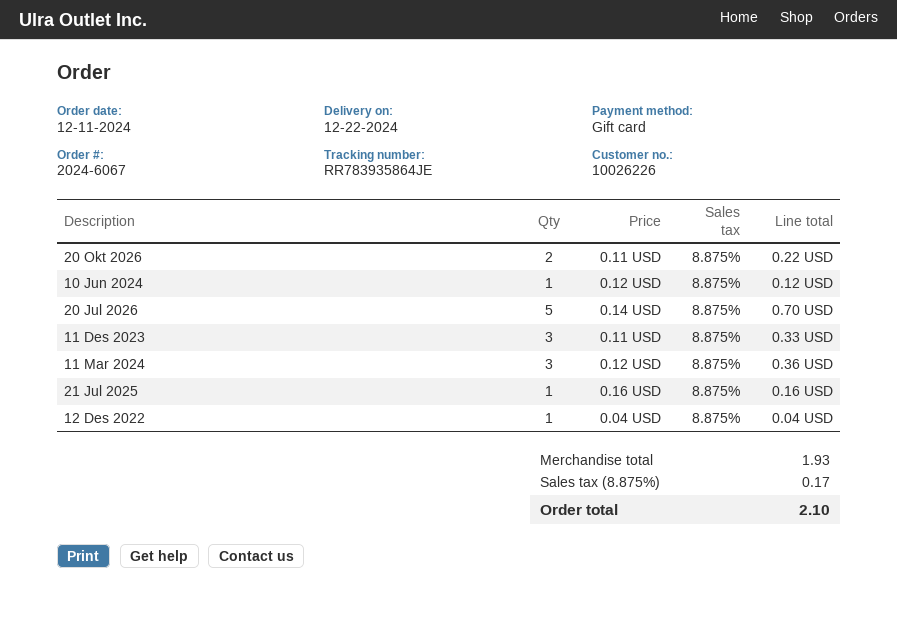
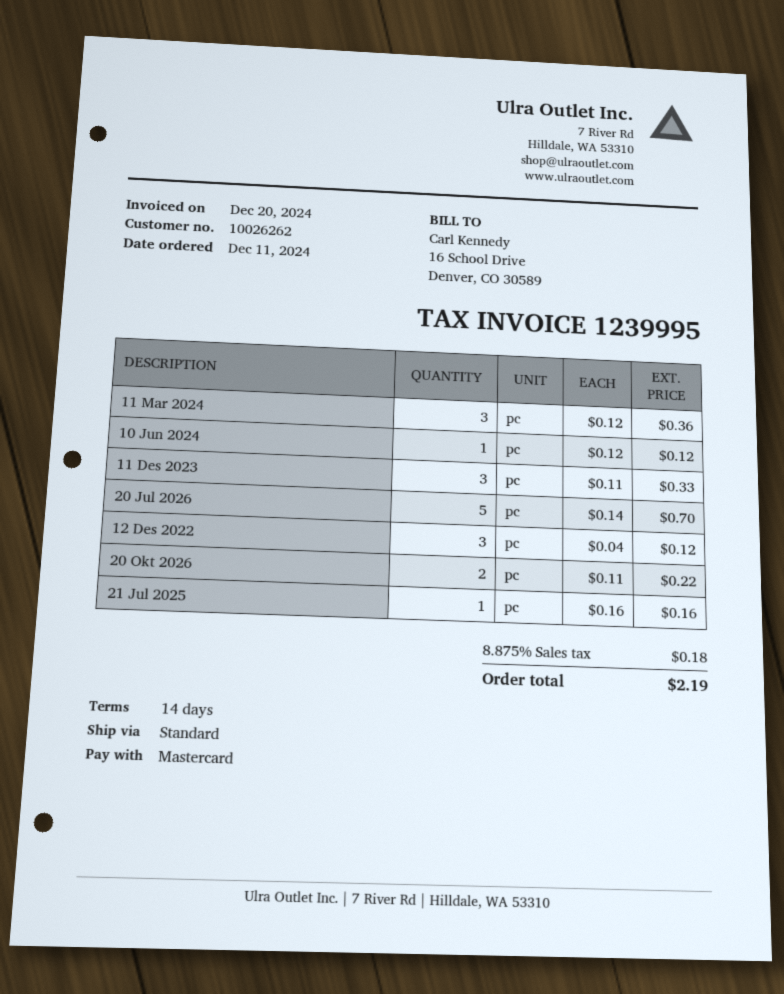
customer number: 10026226 -> 10026262
payment method: gift card -> Mastercard
12 Des 2022: 1 x 0.04 = 0.04 -> 3 x 0.04 = 0.12
tax: 8.875% = 0.17 -> 8.875% = 0.18
total: 2.10 -> 2.19

